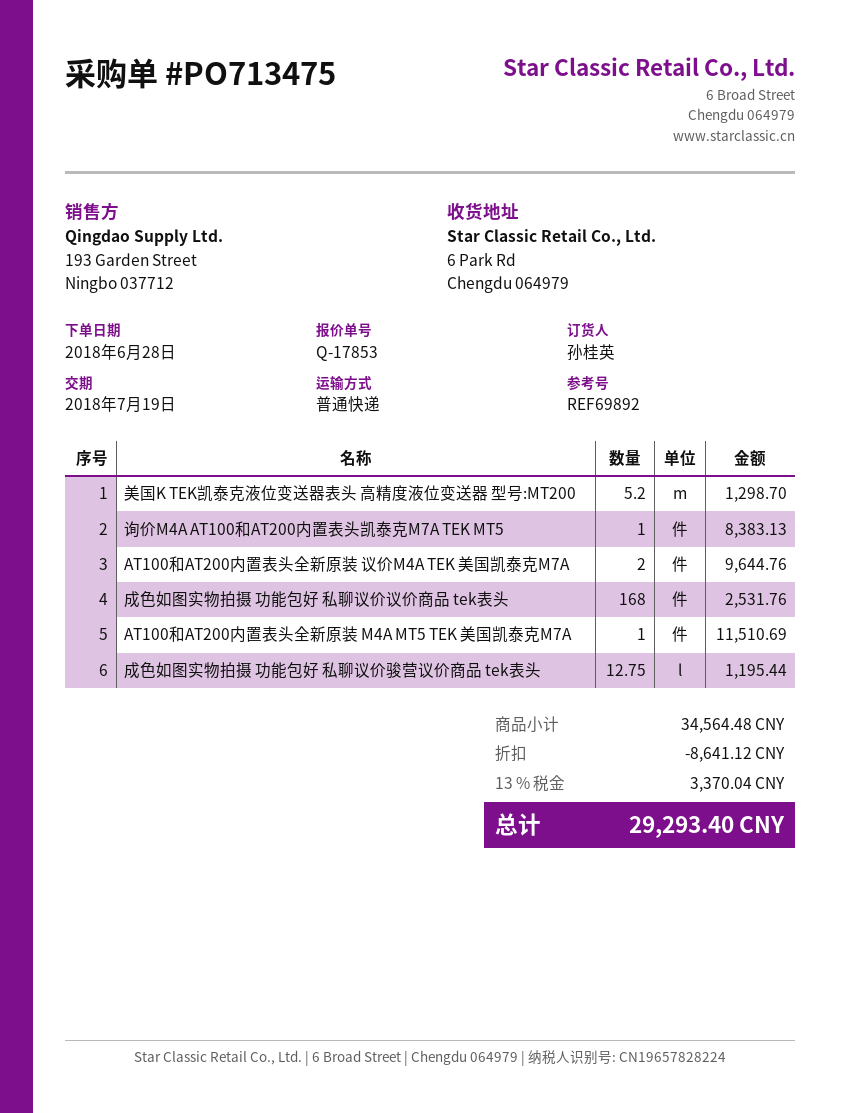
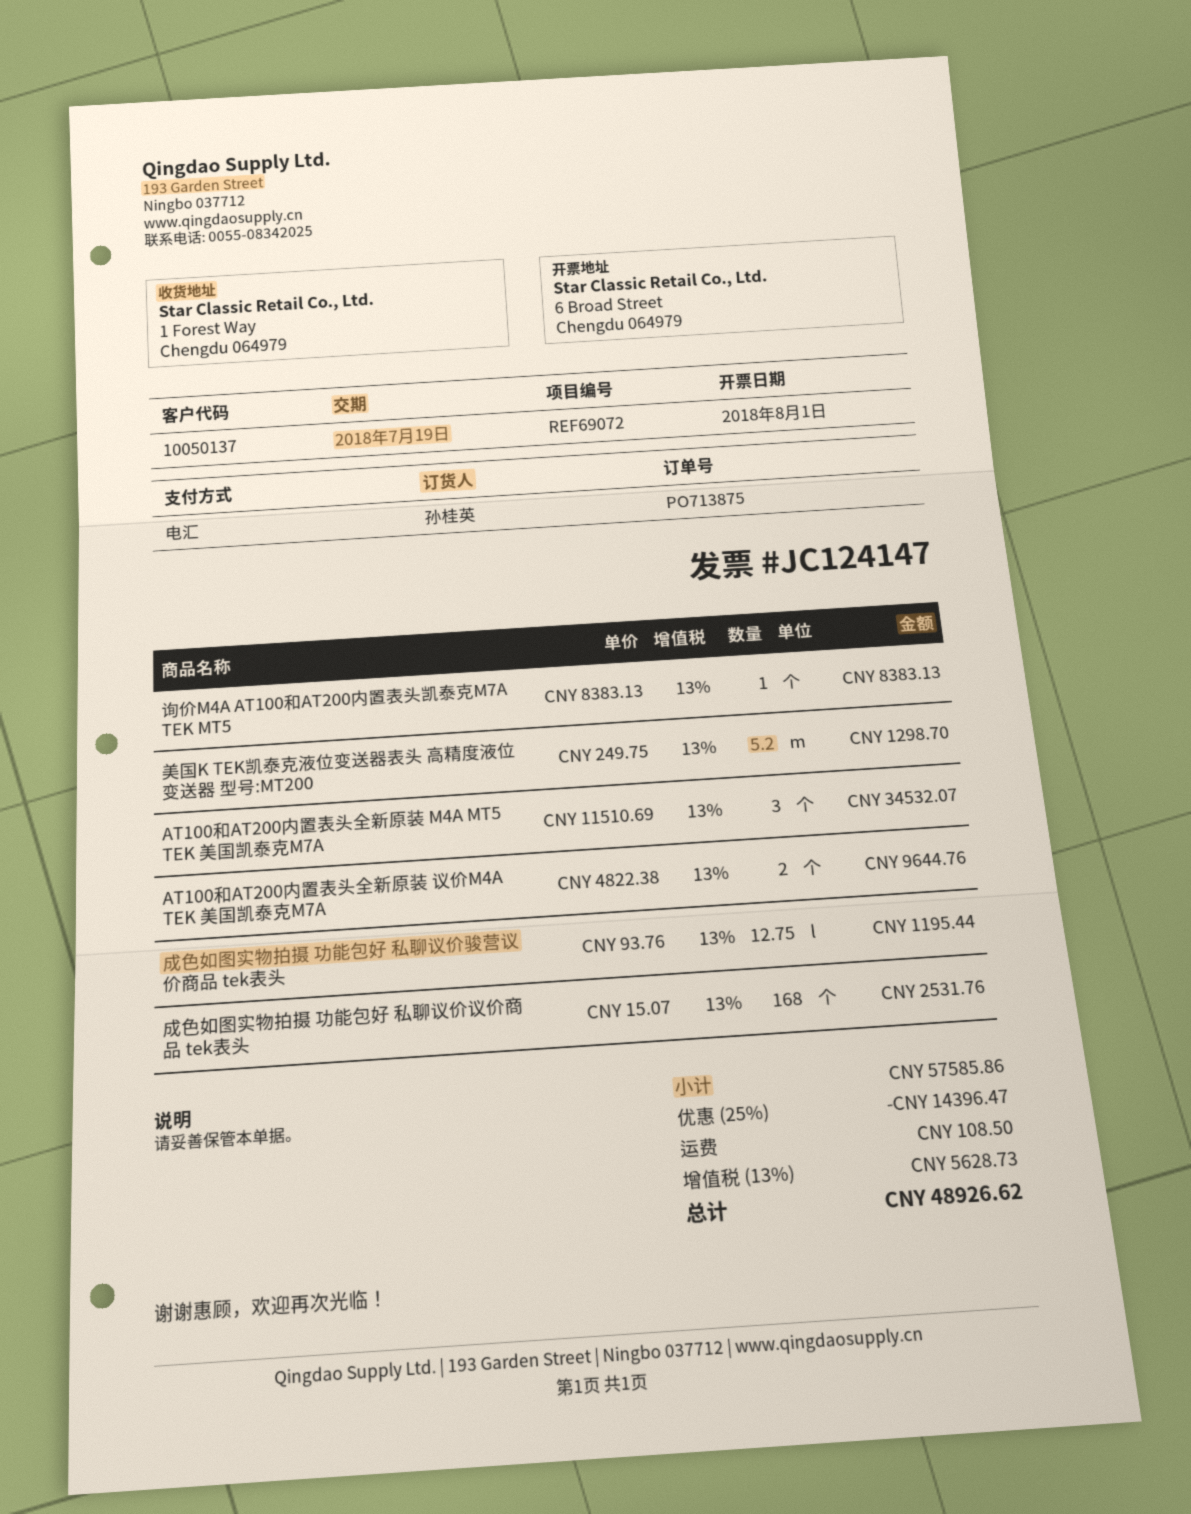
order number: PO713475 -> PO713875
reference: REF69892 -> REF69072
ship to: 6 Park Rd, Chengdu 064979 -> 1 Forest Way, Chengdu 064979
AT100和AT200内置表头全新原装 M4A MT5 TEK 美国凯泰克M7A: 1 for 11510.69 -> 3 for 34532.07
subtotal: 34564.48 -> 57585.86
discount: 8641.12 -> 14396.47
shipping: none -> 108.50
tax: 13% = 3370.04 -> 13% = 5628.73
total: 29293.40 -> 48926.62

